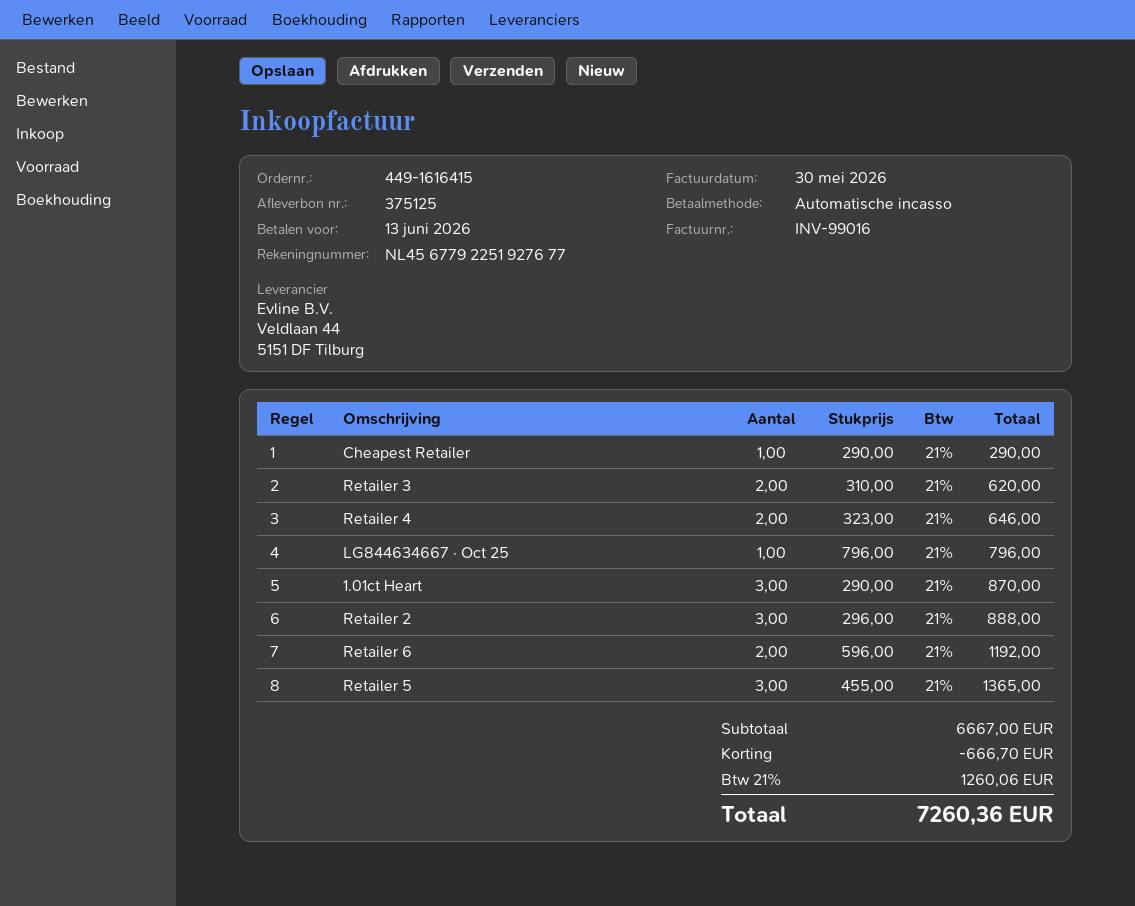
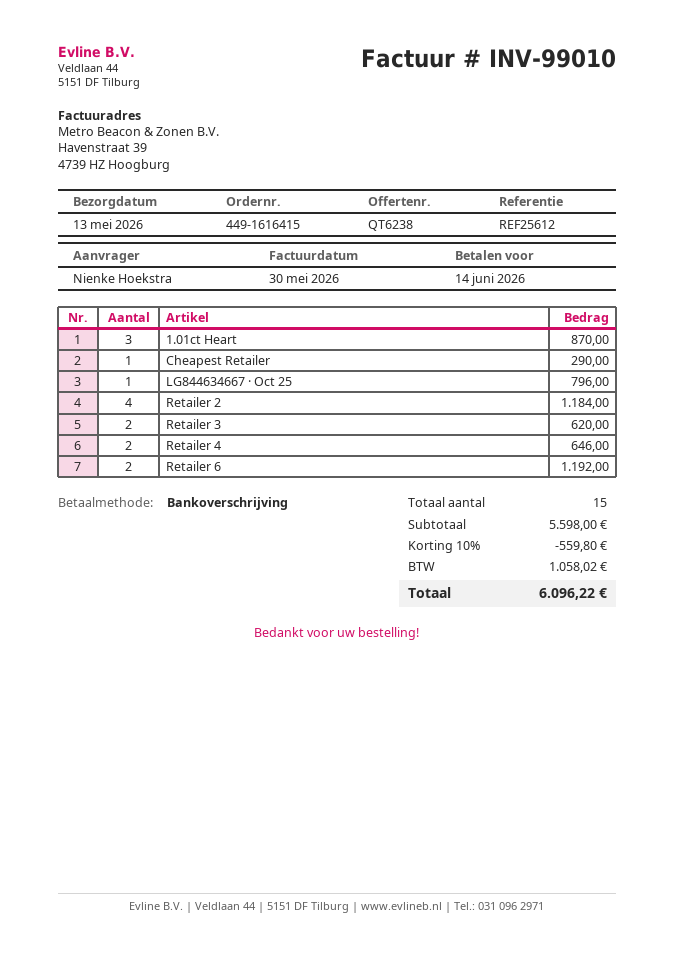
invoice number: INV-99016 -> INV-99010
due date: 2026-06-13 -> 2026-06-14
payment method: direct debit -> bank transfer
Retailer 2: 3 for 888.00 -> 4 for 1184.00
Retailer 5: 3 for 1365.00 -> none
subtotal: 6667.00 -> 5598.00
discount: 666.70 -> 559.80
tax: 1260.06 -> 1058.02
total: 7260.36 -> 6096.22

